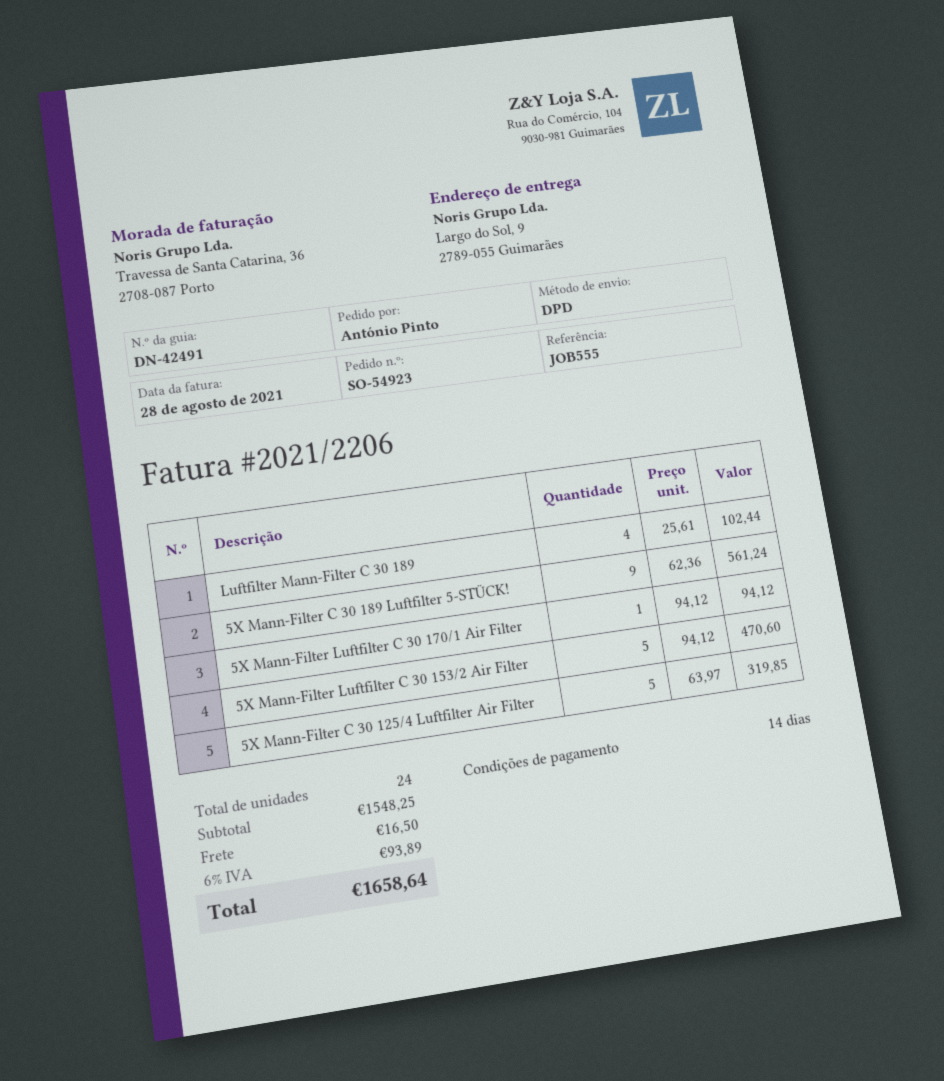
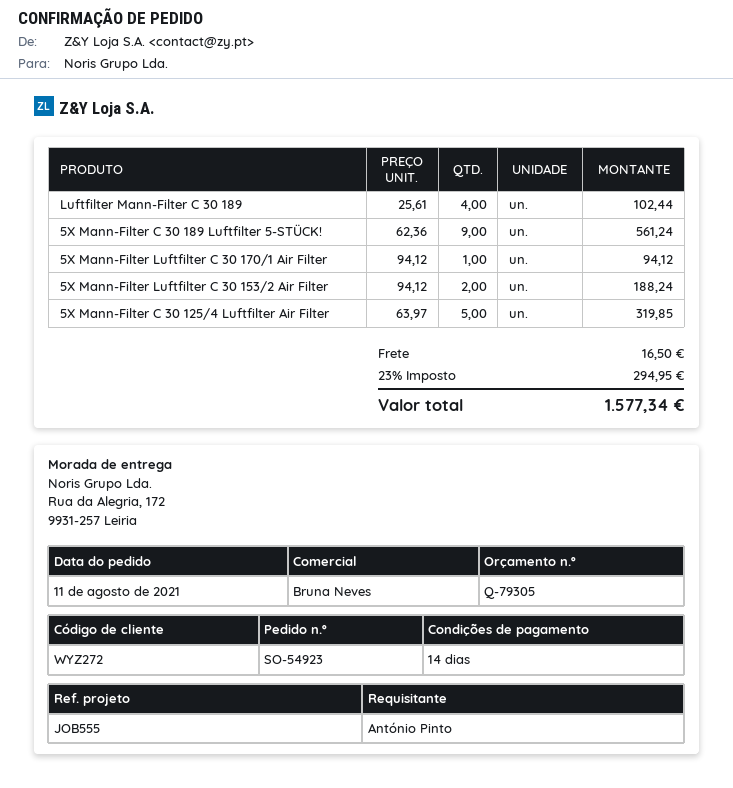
ship to: Largo do Sol, 9, 2789-055 Guimarães -> Rua da Alegria, 172, 9931-257 Leiria
5X Mann-Filter Luftfilter C 30 153/2 Air Filter: 5 x 94.12 = 470.60 -> 2 x 94.12 = 188.24
tax: 6% = 93.89 -> 23% = 294.95
total: 1658.64 -> 1577.34

